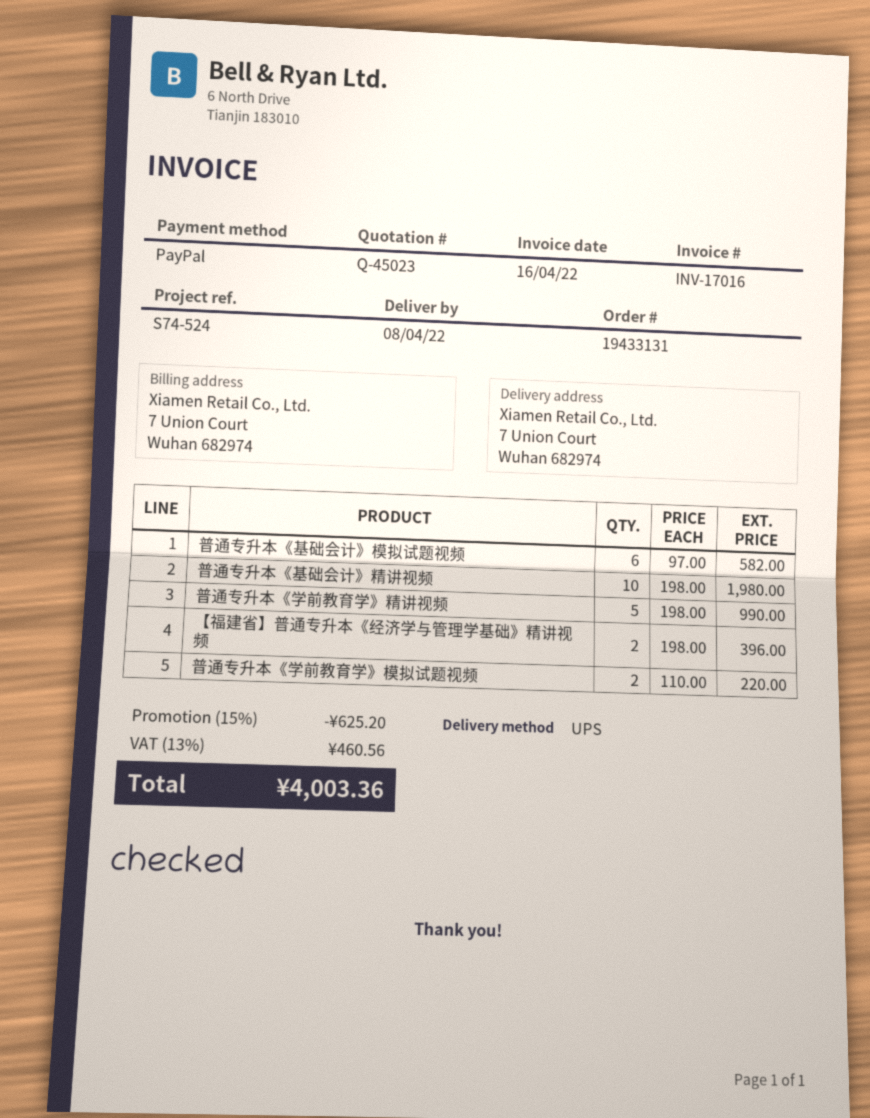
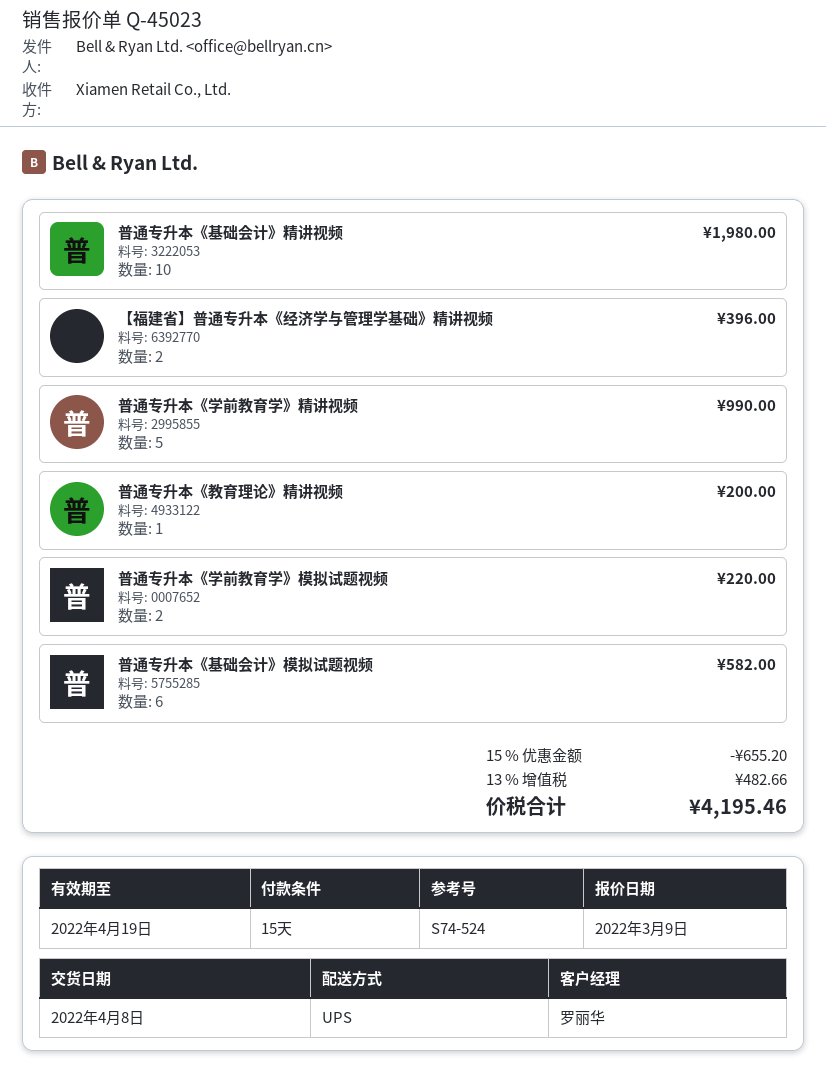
普通专升本《教育理论》精讲视频: none -> 1 for 200.00
discount: 15% = 625.20 -> 15% = 655.20
tax: 13% = 460.56 -> 13% = 482.66
total: 4003.36 -> 4195.46

